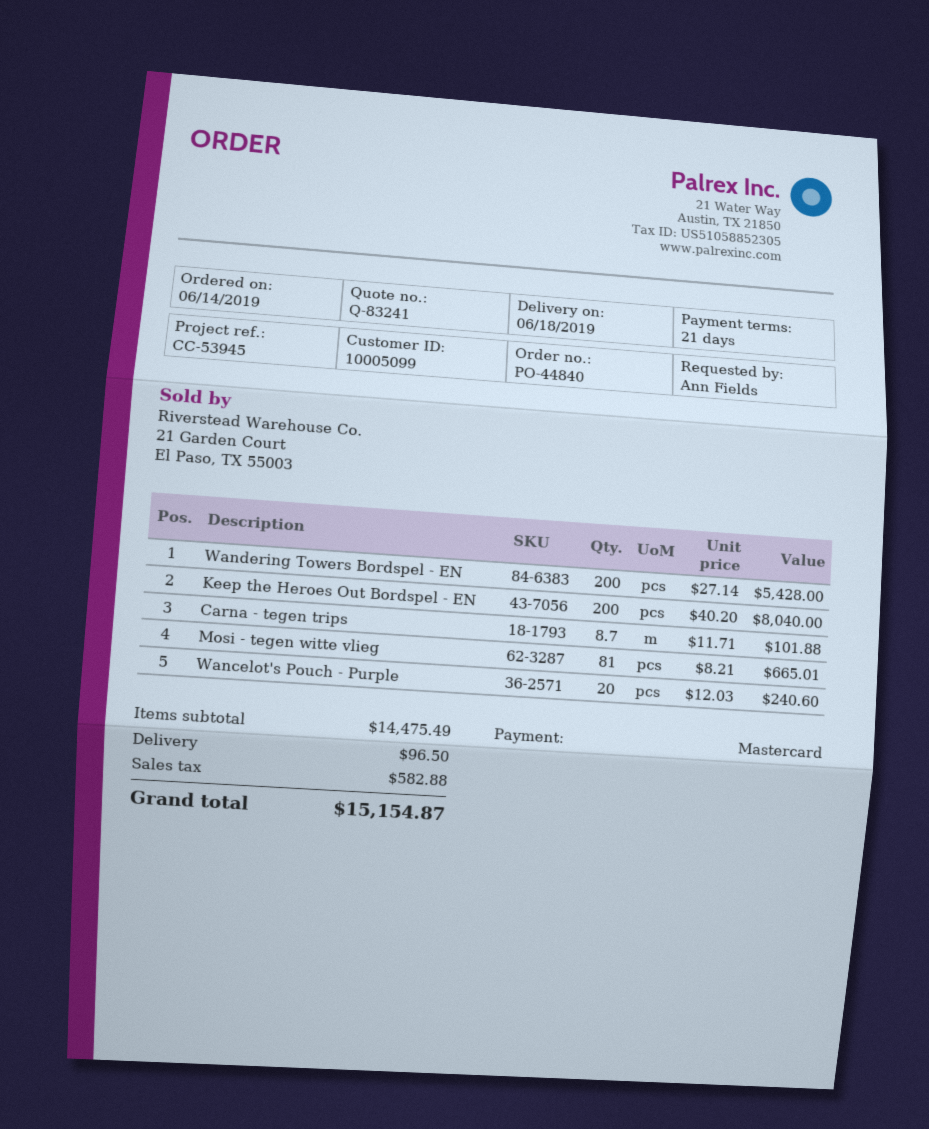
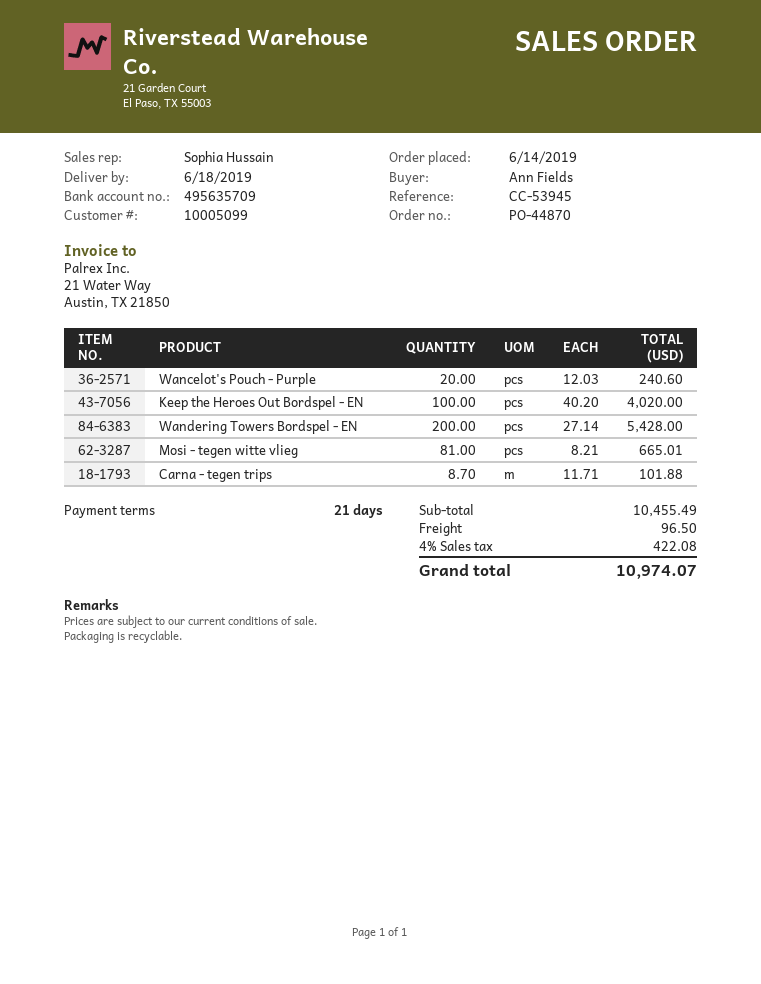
order number: PO-44840 -> PO-44870
Keep the Heroes Out Bordspel - EN: 200 x 40.20 = 8040.00 -> 100 x 40.20 = 4020.00
subtotal: 14475.49 -> 10455.49
tax: 582.88 -> 422.08
total: 15154.87 -> 10974.07

